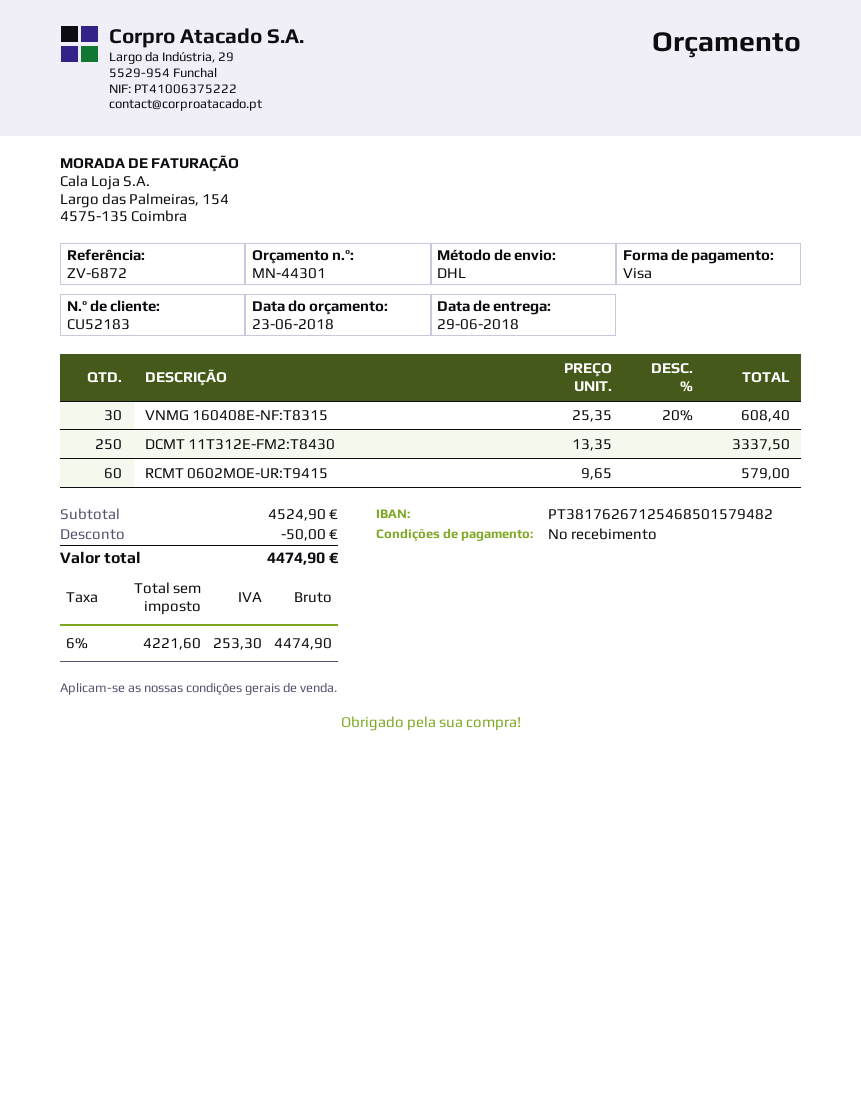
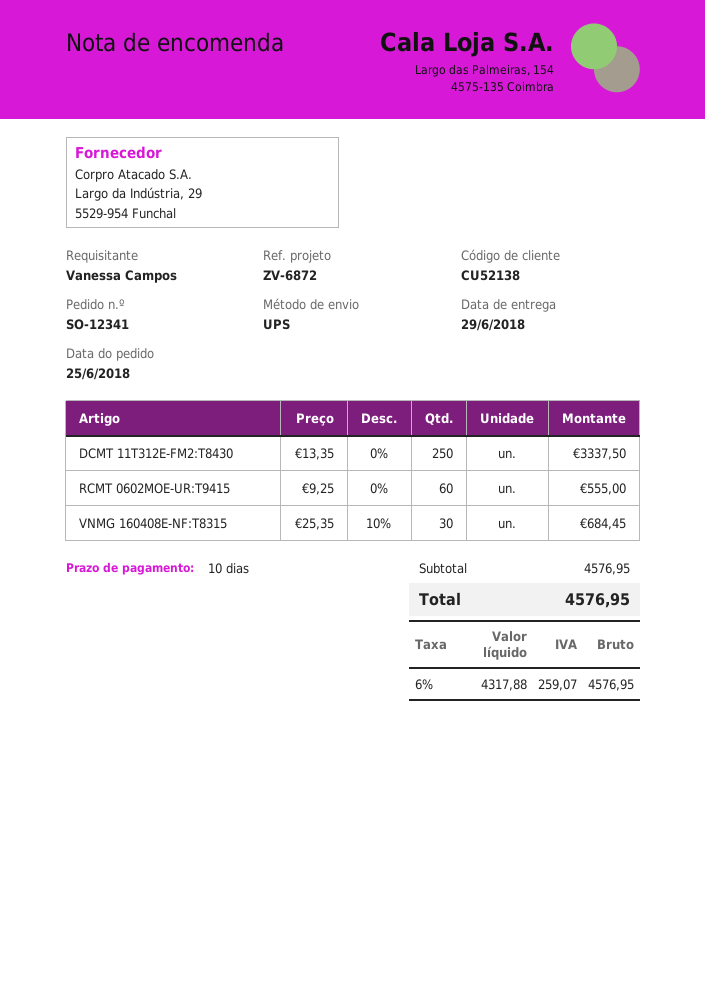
payment terms: on receipt -> 10 days
customer number: CU52183 -> CU52138
shipping method: DHL -> UPS
VNMG 160408E-NF:T8315: 30 x 25.35 - 20% = 608.40 -> 30 x 25.35 - 10% = 684.45
RCMT 0602MOE-UR:T9415: 60 x 9.65 = 579.00 -> 60 x 9.25 = 555.00
subtotal: 4524.90 -> 4576.95
discount: 50.00 -> none
net: 4221.60 -> 4317.88
tax: 6% = 253.30 -> 6% = 259.07
total: 4474.90 -> 4576.95

